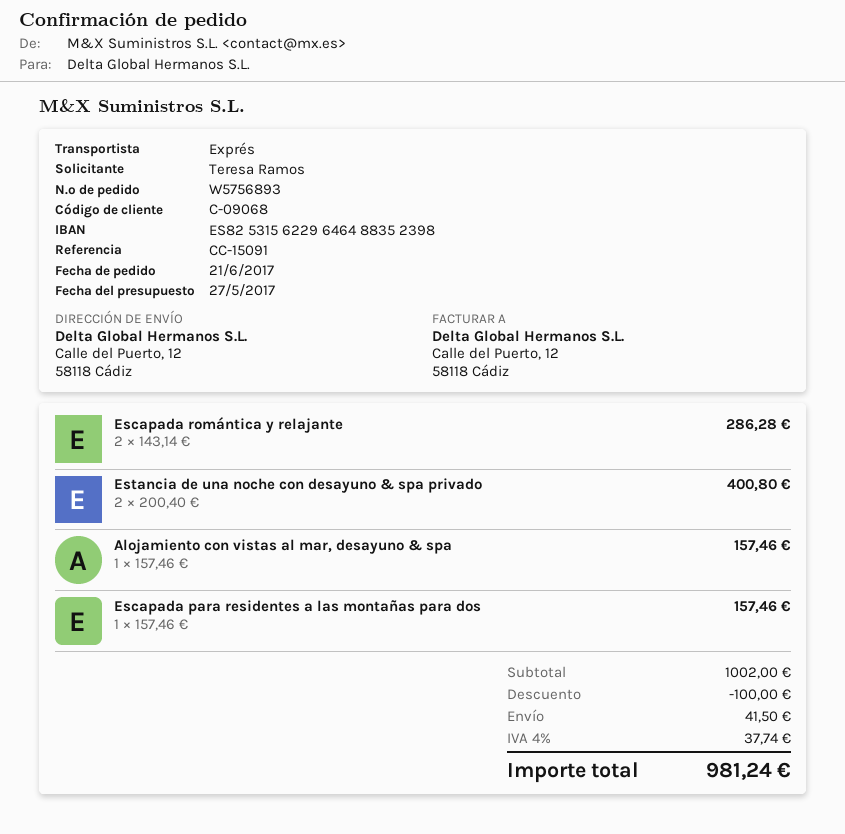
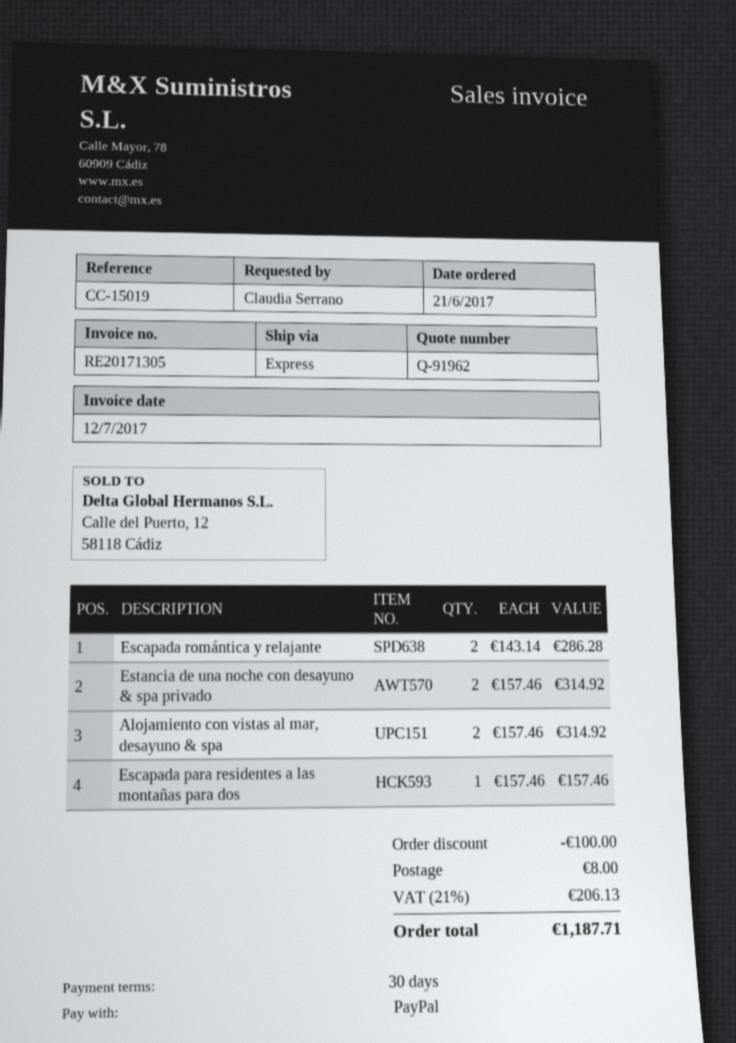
reference: CC-15091 -> CC-15019
ordered by: Teresa Ramos -> Claudia Serrano
Estancia de una noche con desayuno & spa privado: 2 x 200.40 = 400.80 -> 2 x 157.46 = 314.92
Alojamiento con vistas al mar, desayuno & spa: 1 x 157.46 = 157.46 -> 2 x 157.46 = 314.92
shipping: 41.50 -> 8.00
tax: 4% = 37.74 -> 21% = 206.13
total: 981.24 -> 1187.71

